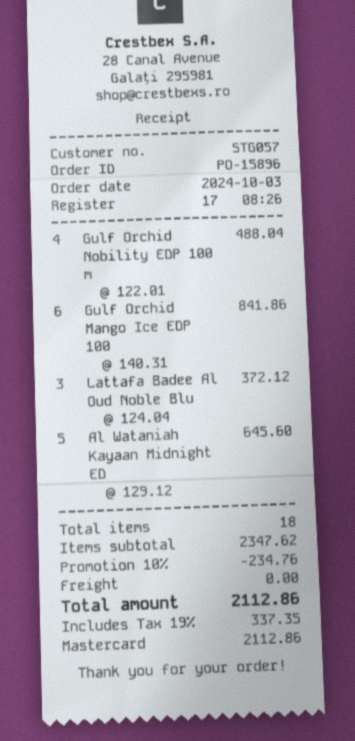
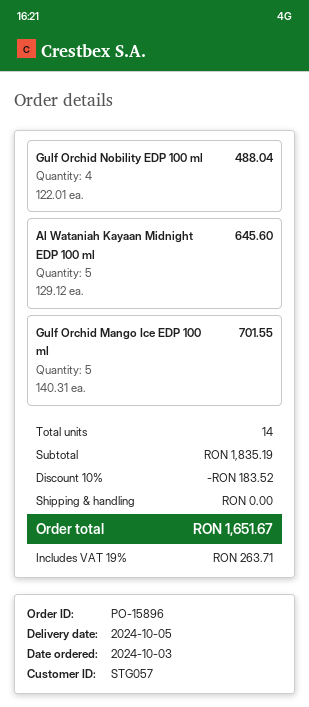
Gulf Orchid Mango Ice EDP 100: 6 x 140.31 = 841.86 -> 5 x 140.31 = 701.55
Lattafa Badee Al Oud Noble Blu: 3 x 124.04 = 372.12 -> none
total quantity: 18 -> 14
subtotal: 2347.62 -> 1835.19
discount: 10% = 234.76 -> 10% = 183.52
tax: 19% = 337.35 -> 19% = 263.71
total: 2112.86 -> 1651.67

